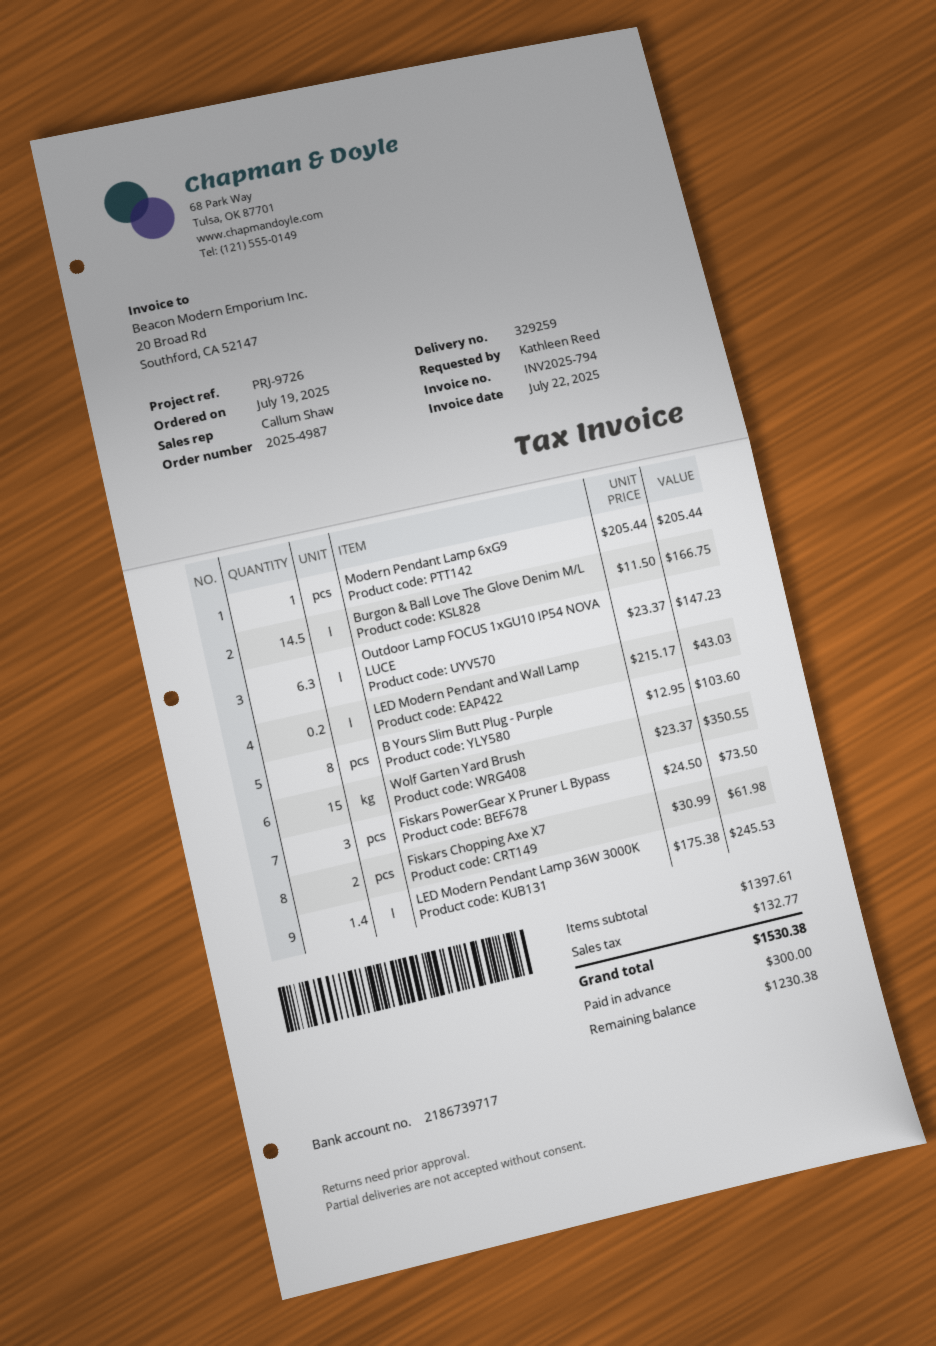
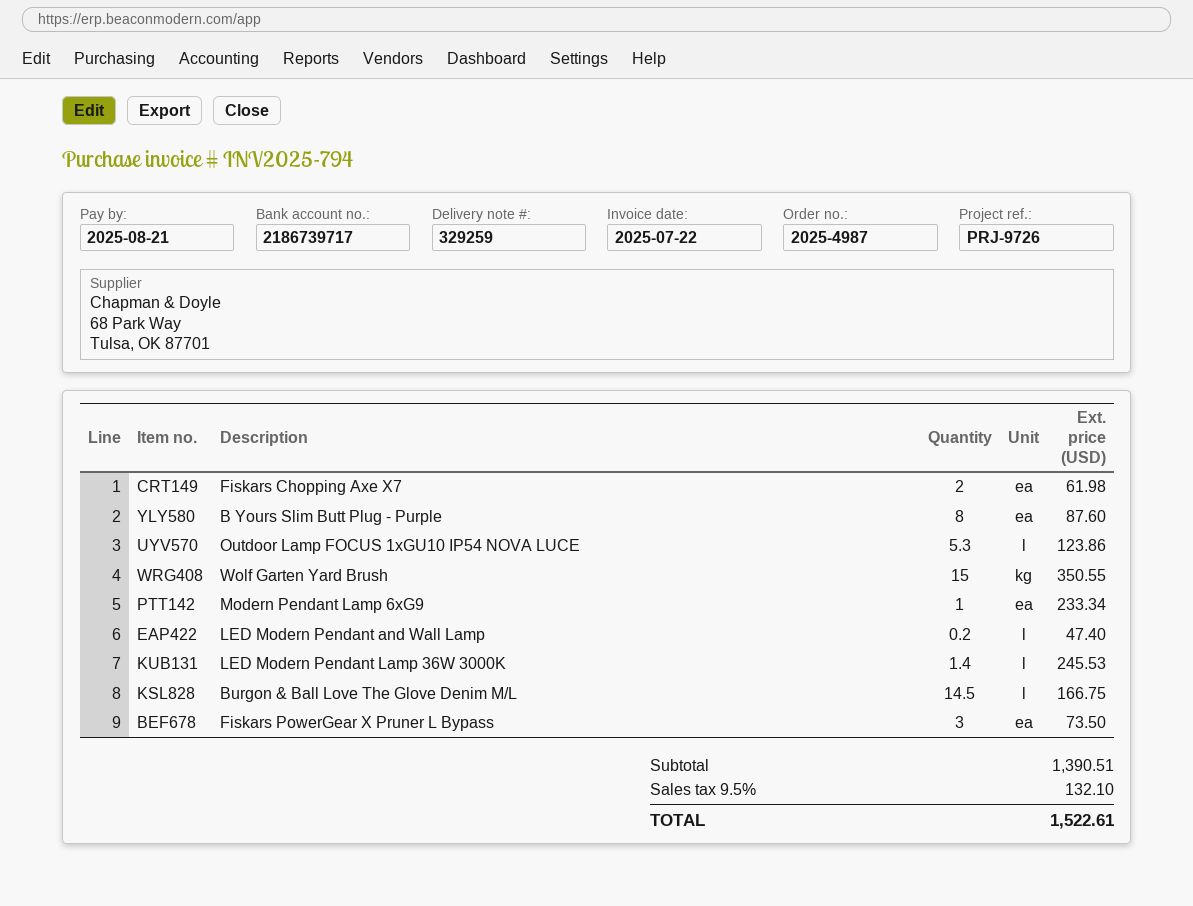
Modern Pendant Lamp 6xG9: 1 for 205.44 -> 1 for 233.34
Outdoor Lamp FOCUS 1xGU10 IP54 NOVA LUCE: 6.3 for 147.23 -> 5.3 for 123.86
LED Modern Pendant and Wall Lamp: 0.2 for 43.03 -> 0.2 for 47.40
B Yours Slim Butt Plug - Purple: 8 for 103.60 -> 8 for 87.60
subtotal: 1397.61 -> 1390.51
tax: 132.77 -> 132.10
total: 1530.38 -> 1522.61

